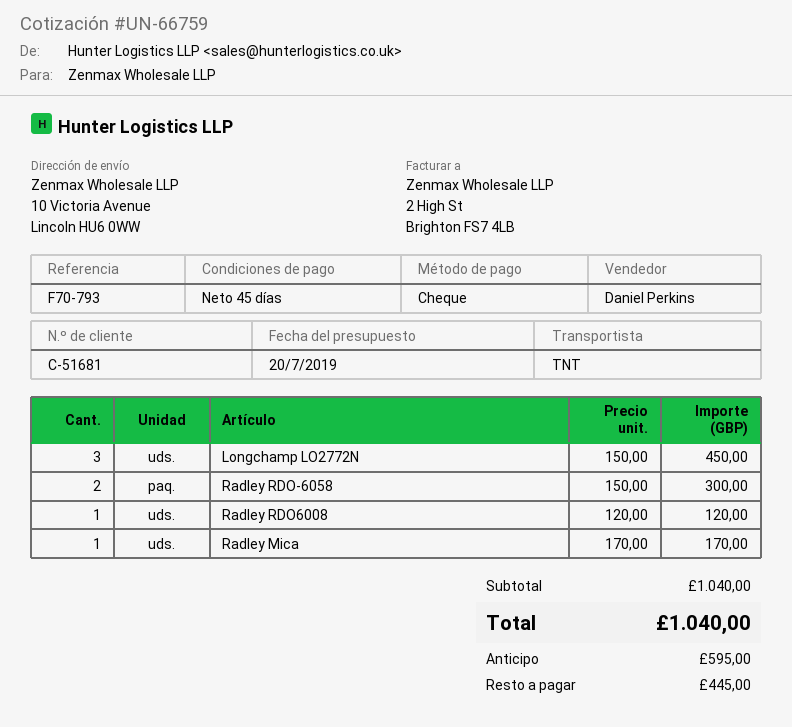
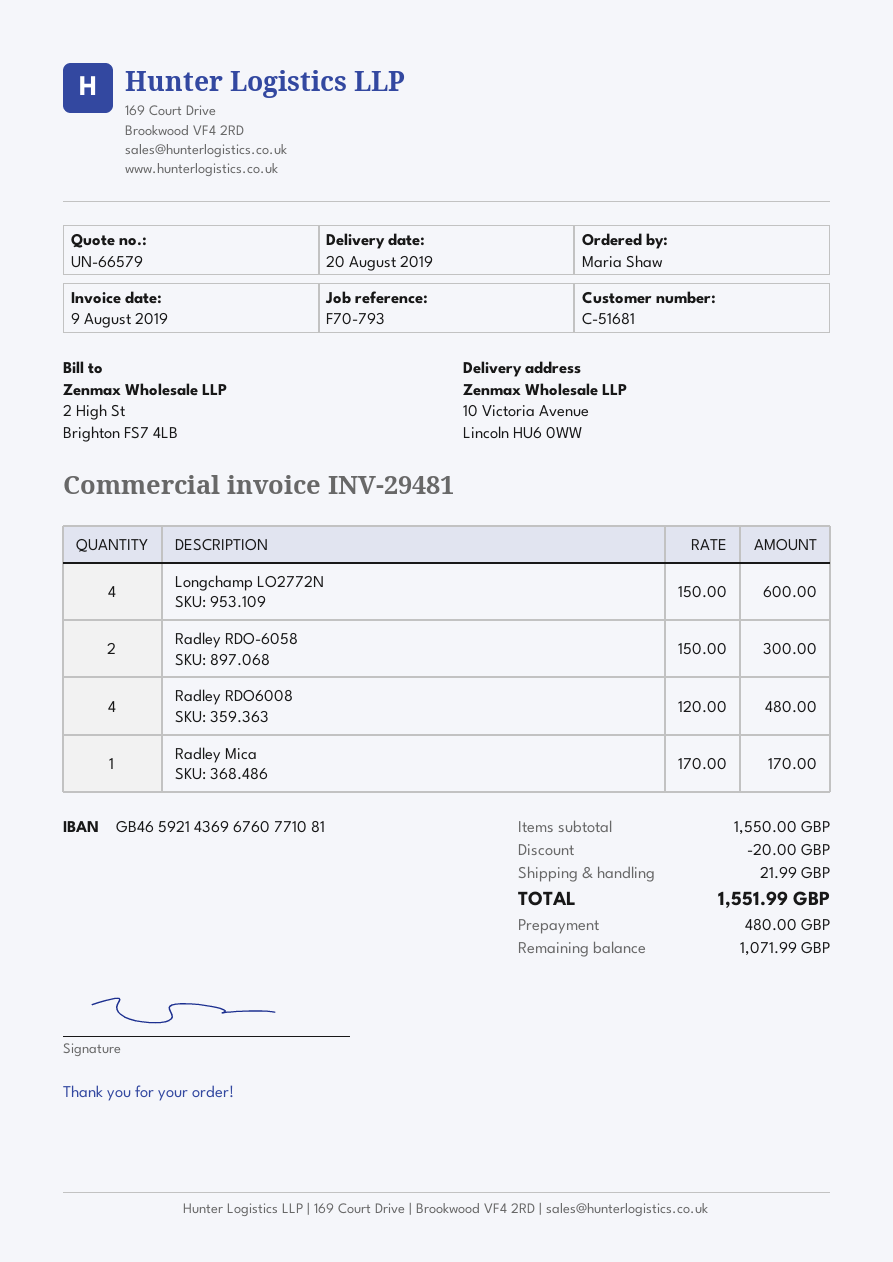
quote number: UN-66759 -> UN-66579
Longchamp LO2772N: 3 x 150.00 = 450.00 -> 4 x 150.00 = 600.00
Radley RDO6008: 1 x 120.00 = 120.00 -> 4 x 120.00 = 480.00
subtotal: 1040.00 -> 1550.00
discount: none -> 20.00
shipping: none -> 21.99
total: 1040.00 -> 1551.99
deposit: 595.00 -> 480.00
balance: 445.00 -> 1071.99

